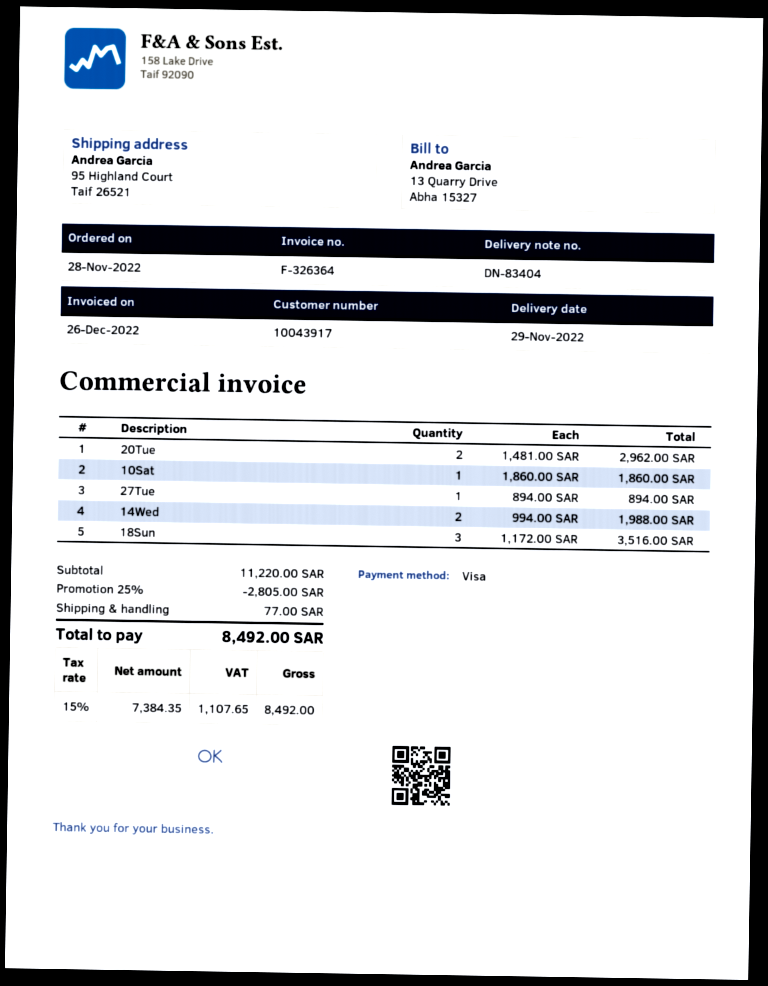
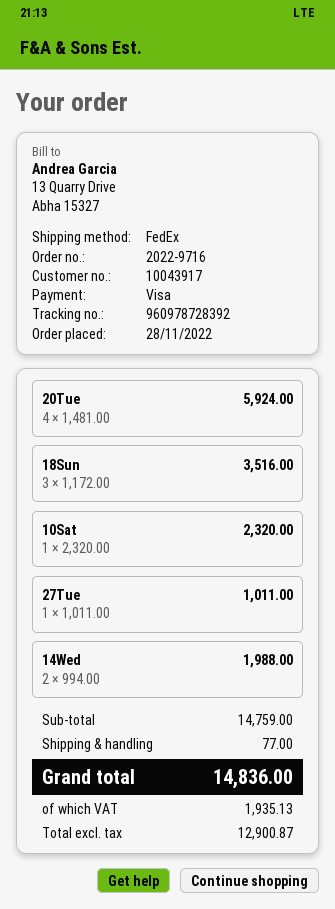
20Tue: 2 x 1481.00 = 2962.00 -> 4 x 1481.00 = 5924.00
10Sat: 1 x 1860.00 = 1860.00 -> 1 x 2320.00 = 2320.00
27Tue: 1 x 894.00 = 894.00 -> 1 x 1011.00 = 1011.00
subtotal: 11220.00 -> 14759.00
discount: 25% = 2805.00 -> none
net: 7384.35 -> 12900.87
tax: 1107.65 -> 1935.13
total: 8492.00 -> 14836.00

